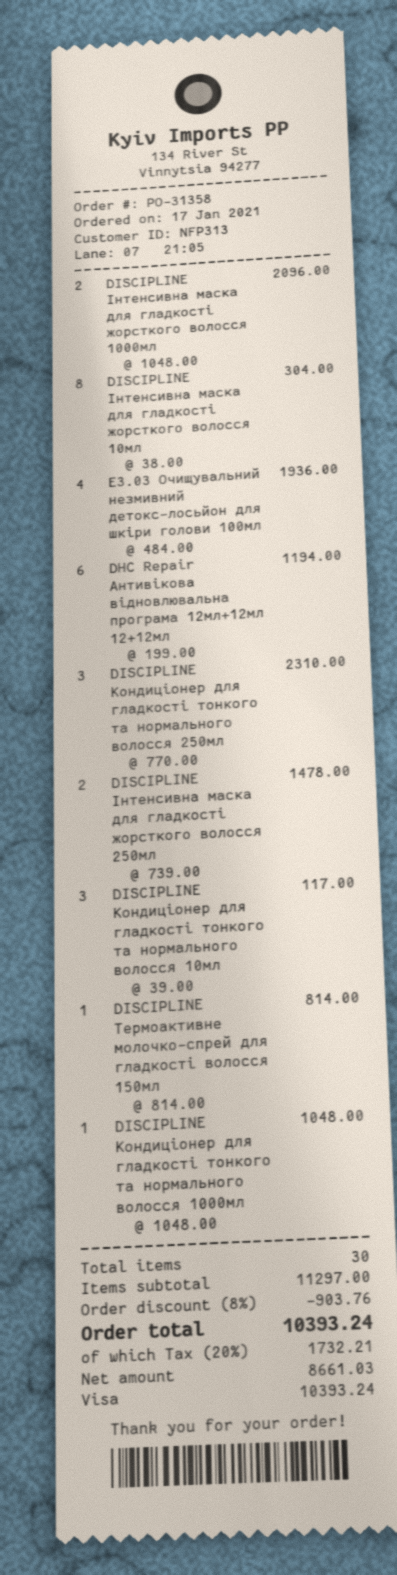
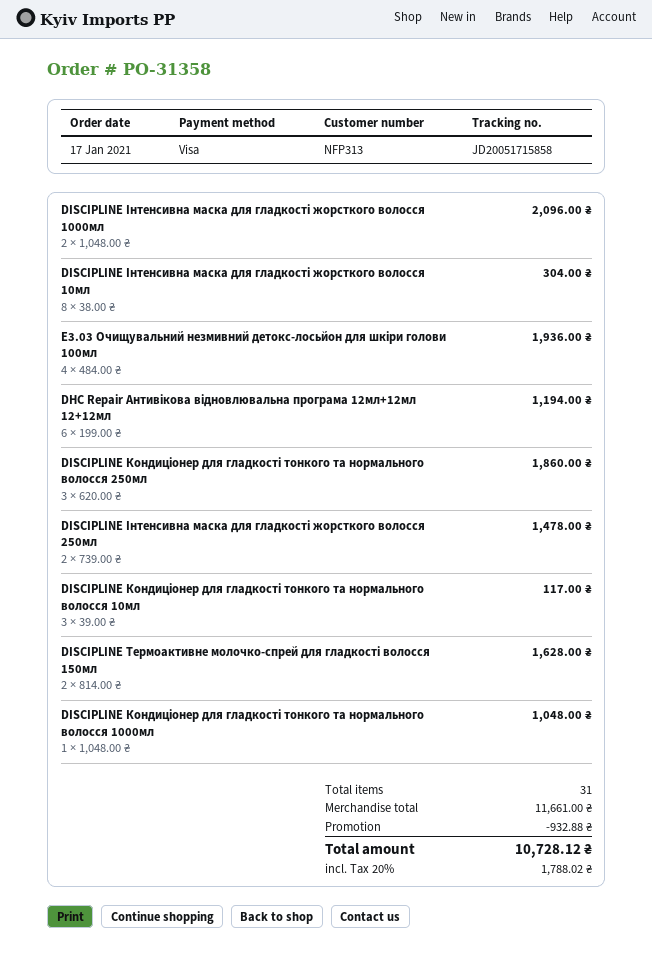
DISCIPLINE Кондиціонер для гладкості тонкого та нормального волосся 250мл: 3 x 770.00 = 2310.00 -> 3 x 620.00 = 1860.00
DISCIPLINE Термоактивне молочко-спрей для гладкості волосся 150мл: 1 x 814.00 = 814.00 -> 2 x 814.00 = 1628.00
total quantity: 30 -> 31
subtotal: 11297.00 -> 11661.00
discount: 903.76 -> 932.88
tax: 20% = 1732.21 -> 20% = 1788.02
total: 10393.24 -> 10728.12

